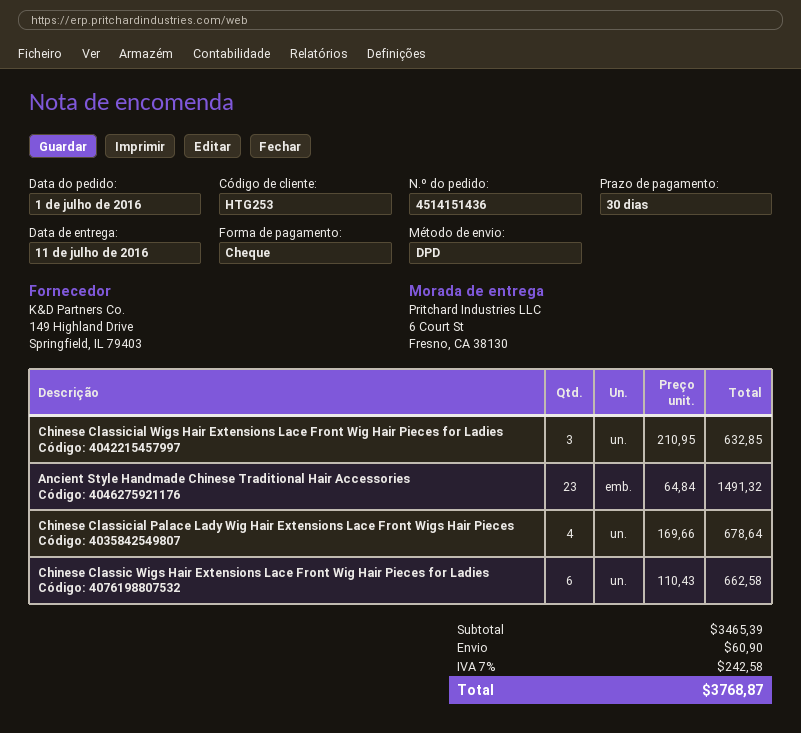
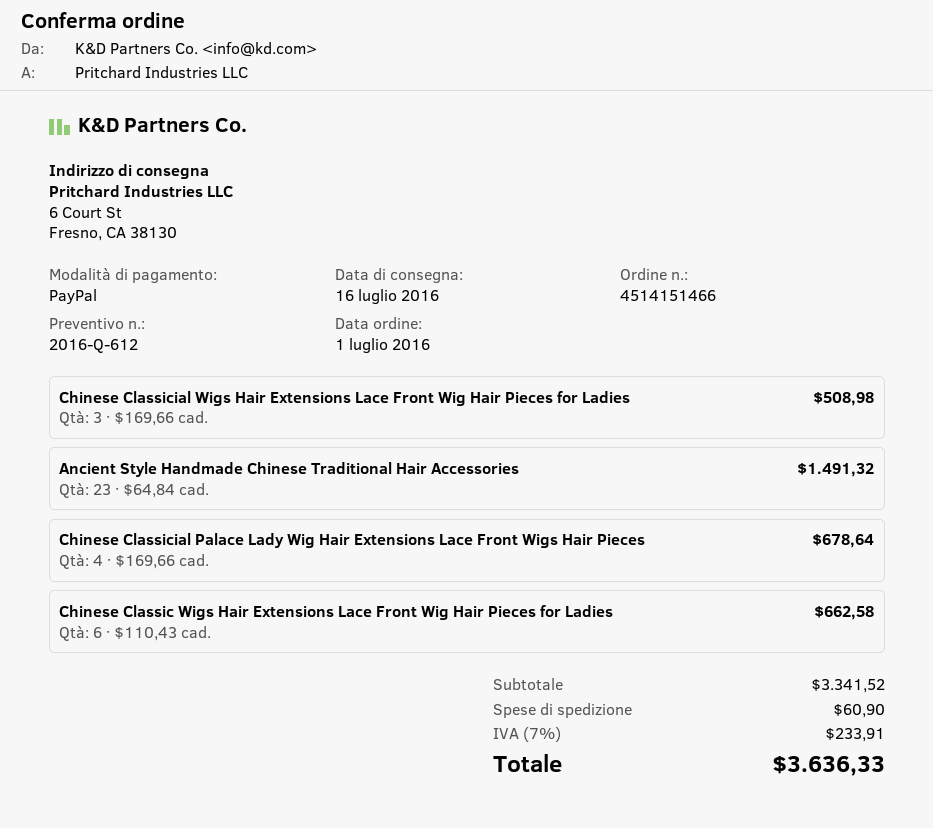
order number: 4514151436 -> 4514151466
delivery date: 2016-07-11 -> 2016-07-16
payment method: cheque -> PayPal
Chinese Classicial Wigs Hair Extensions Lace Front Wig Hair Pieces for Ladies: 3 x 210.95 = 632.85 -> 3 x 169.66 = 508.98
subtotal: 3465.39 -> 3341.52
tax: 7% = 242.58 -> 7% = 233.91
total: 3768.87 -> 3636.33

